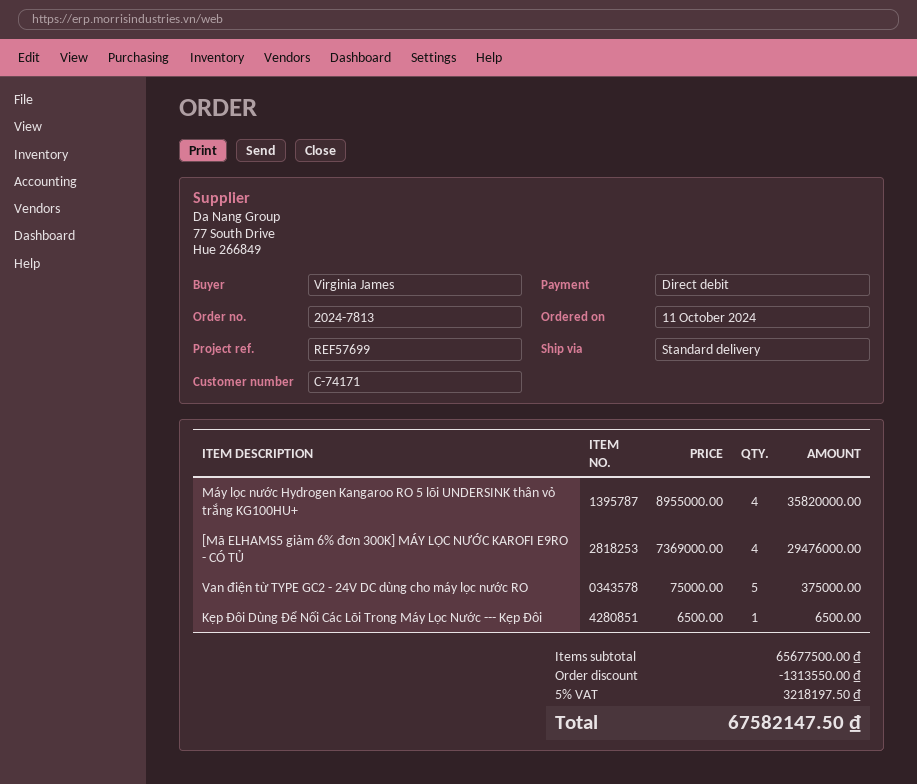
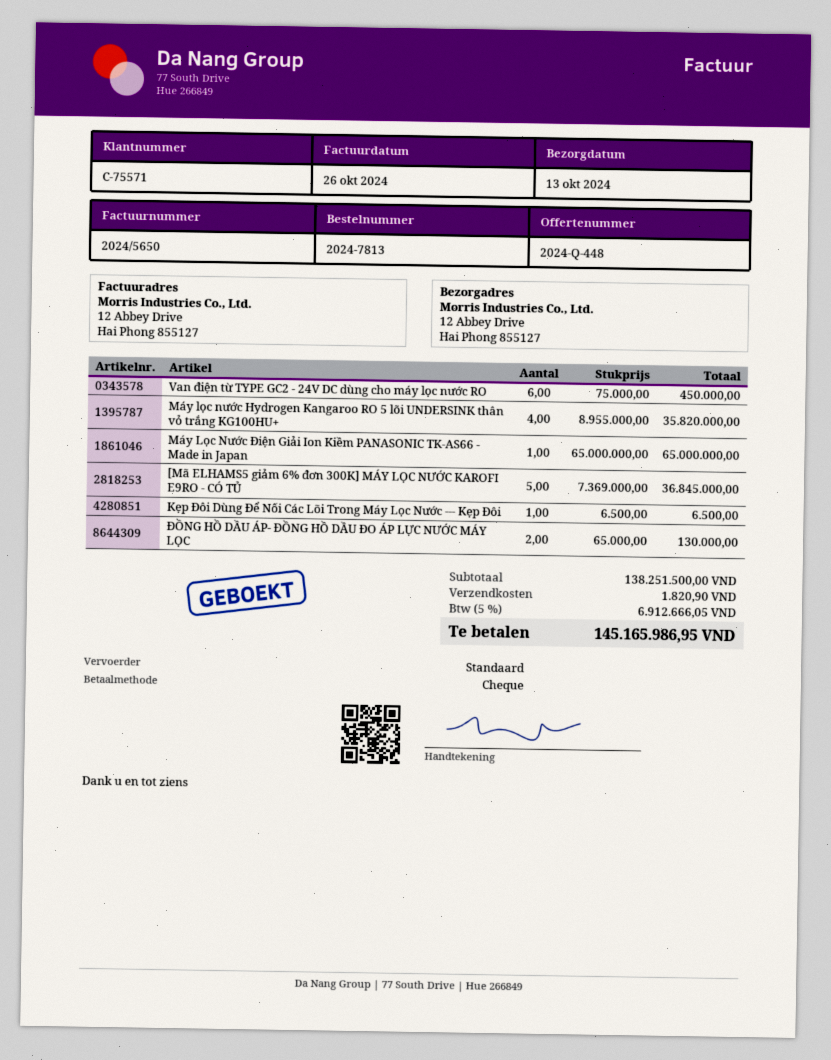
customer number: C-74171 -> C-75571
payment method: direct debit -> cheque
[Mã ELHAMS5 giảm 6% đơn 300K] MÁY LỌC NƯỚC KAROFI E9RO - CÓ TỦ: 4 x 7369000.00 = 29476000.00 -> 5 x 7369000.00 = 36845000.00
Van điện từ TYPE GC2 - 24V DC dùng cho máy lọc nước RO: 5 x 75000.00 = 375000.00 -> 6 x 75000.00 = 450000.00
Máy Lọc Nước Điện Giải Ion Kiềm PANASONIC TK-AS66 - Made in Japan: none -> 1 x 65000000.00 = 65000000.00
ĐỒNG HỒ DẦU ÁP- ĐỒNG HỒ DẦU ĐO ÁP LỰC NƯỚC MÁY LỌC: none -> 2 x 65000.00 = 130000.00
subtotal: 65677500.00 -> 138251500.00
discount: 1313550.00 -> none
shipping: none -> 1820.90
tax: 5% = 3218197.50 -> 5% = 6912666.05
total: 67582147.50 -> 145165986.95

